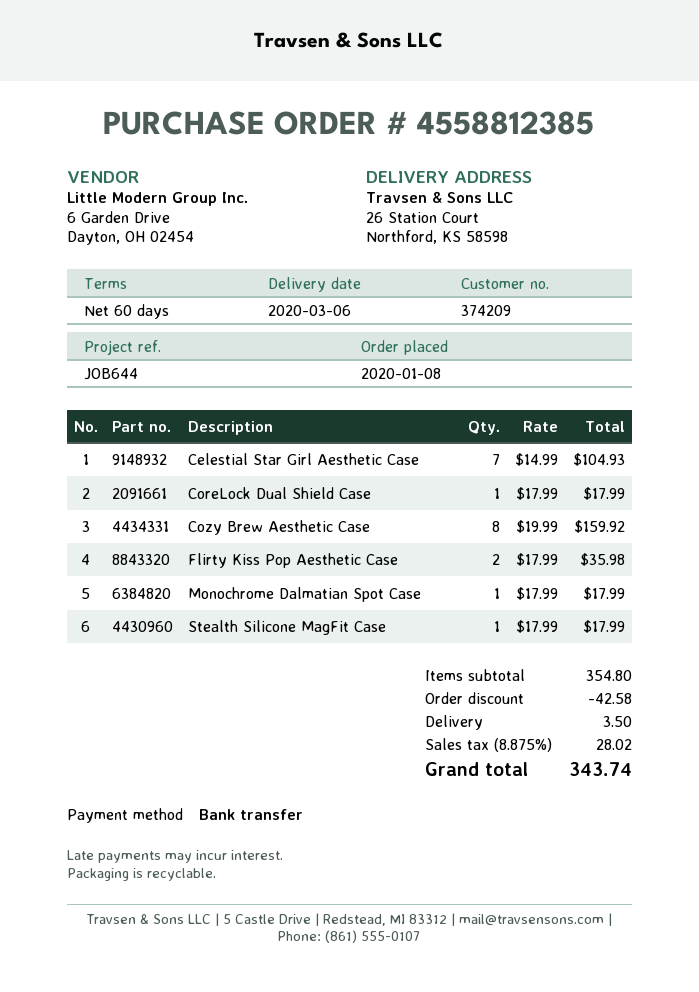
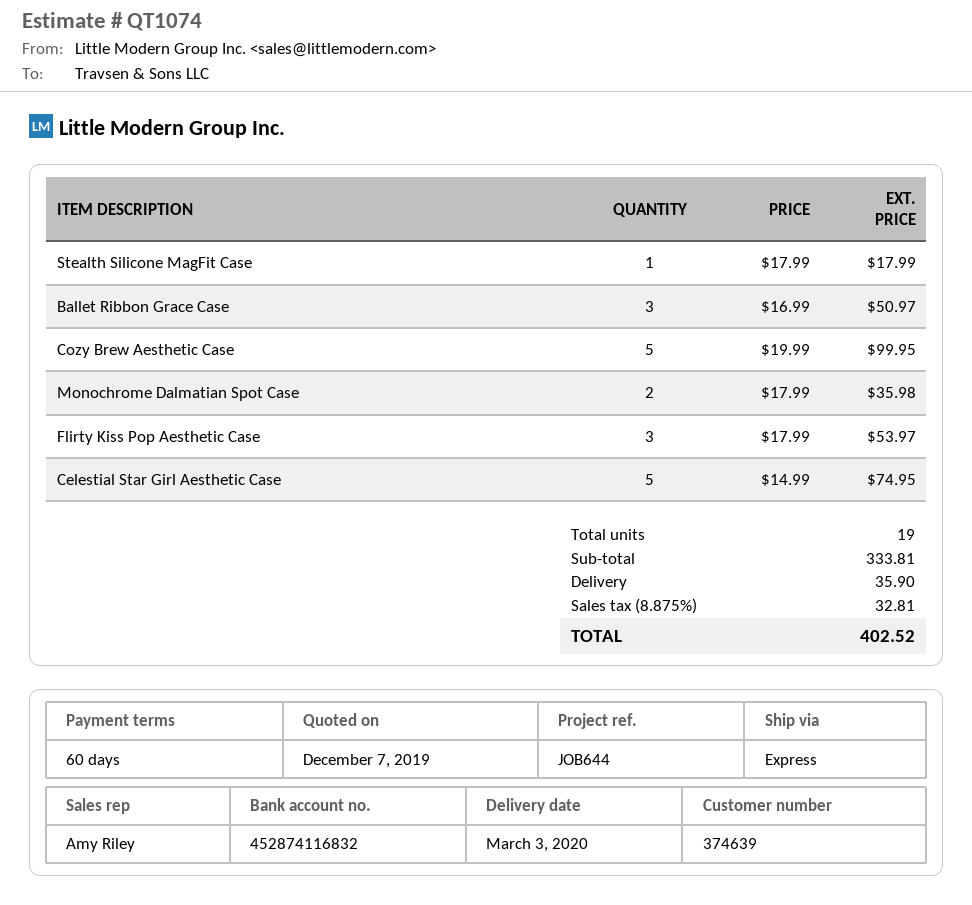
delivery date: 2020-03-06 -> 2020-03-03
customer number: 374209 -> 374639
Celestial Star Girl Aesthetic Case: 7 x 14.99 = 104.93 -> 5 x 14.99 = 74.95
CoreLock Dual Shield Case: 1 x 17.99 = 17.99 -> none
Cozy Brew Aesthetic Case: 8 x 19.99 = 159.92 -> 5 x 19.99 = 99.95
Flirty Kiss Pop Aesthetic Case: 2 x 17.99 = 35.98 -> 3 x 17.99 = 53.97
Monochrome Dalmatian Spot Case: 1 x 17.99 = 17.99 -> 2 x 17.99 = 35.98
Ballet Ribbon Grace Case: none -> 3 x 16.99 = 50.97
subtotal: 354.80 -> 333.81
discount: 42.58 -> none
shipping: 3.50 -> 35.90
tax: 8.875% = 28.02 -> 8.875% = 32.81
total: 343.74 -> 402.52

